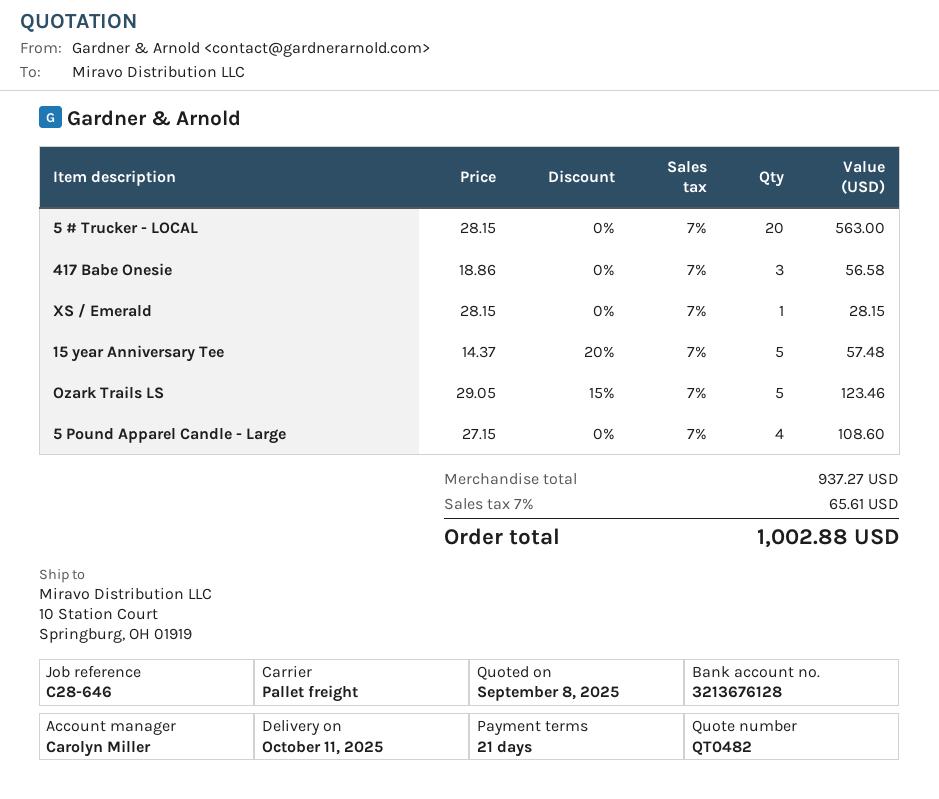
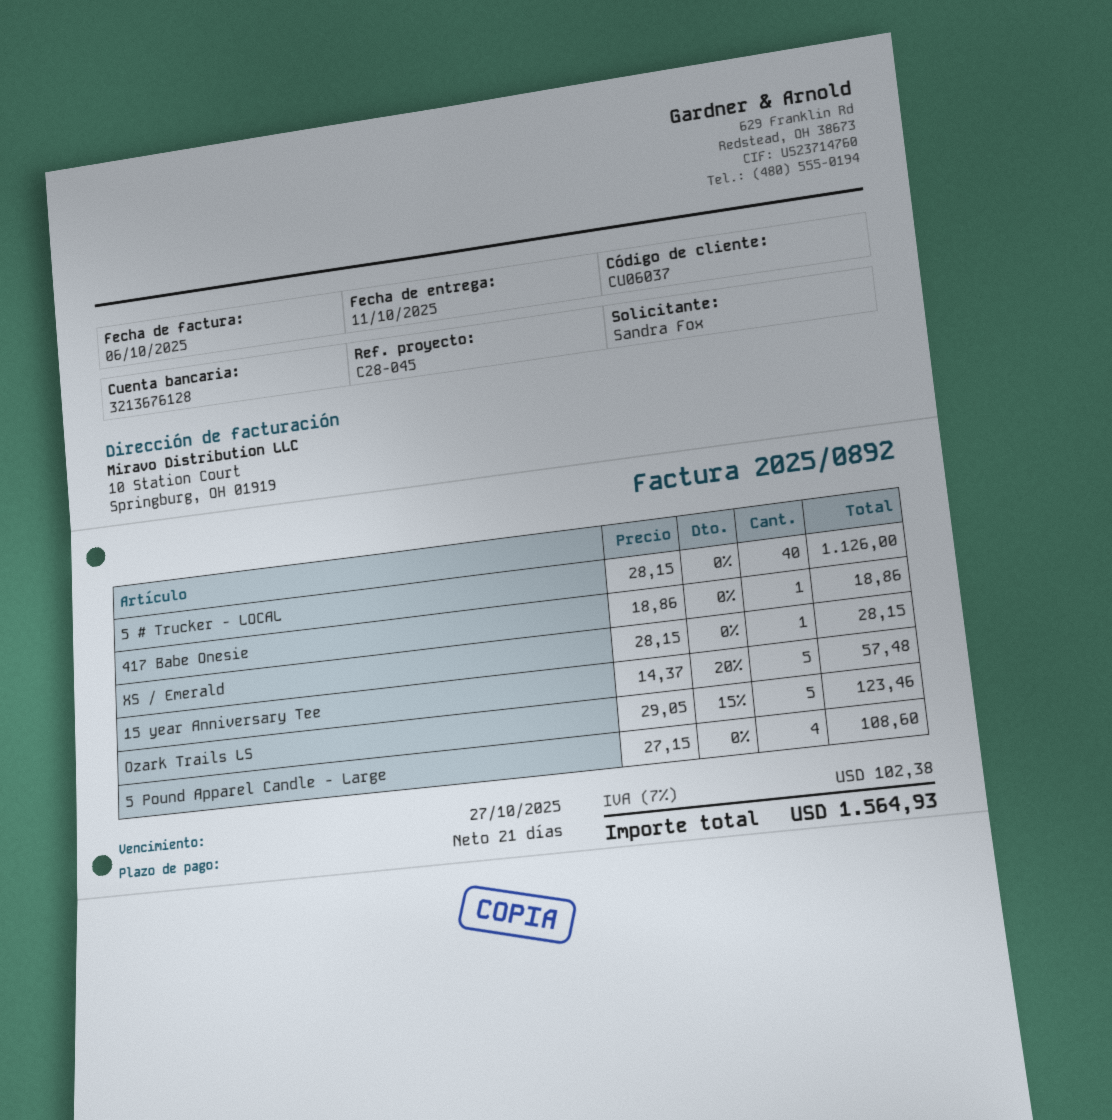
reference: C28-646 -> C28-045
5 # Trucker - LOCAL: 20 x 28.15 = 563.00 -> 40 x 28.15 = 1126.00
417 Babe Onesie: 3 x 18.86 = 56.58 -> 1 x 18.86 = 18.86
tax: 7% = 65.61 -> 7% = 102.38
total: 1002.88 -> 1564.93

